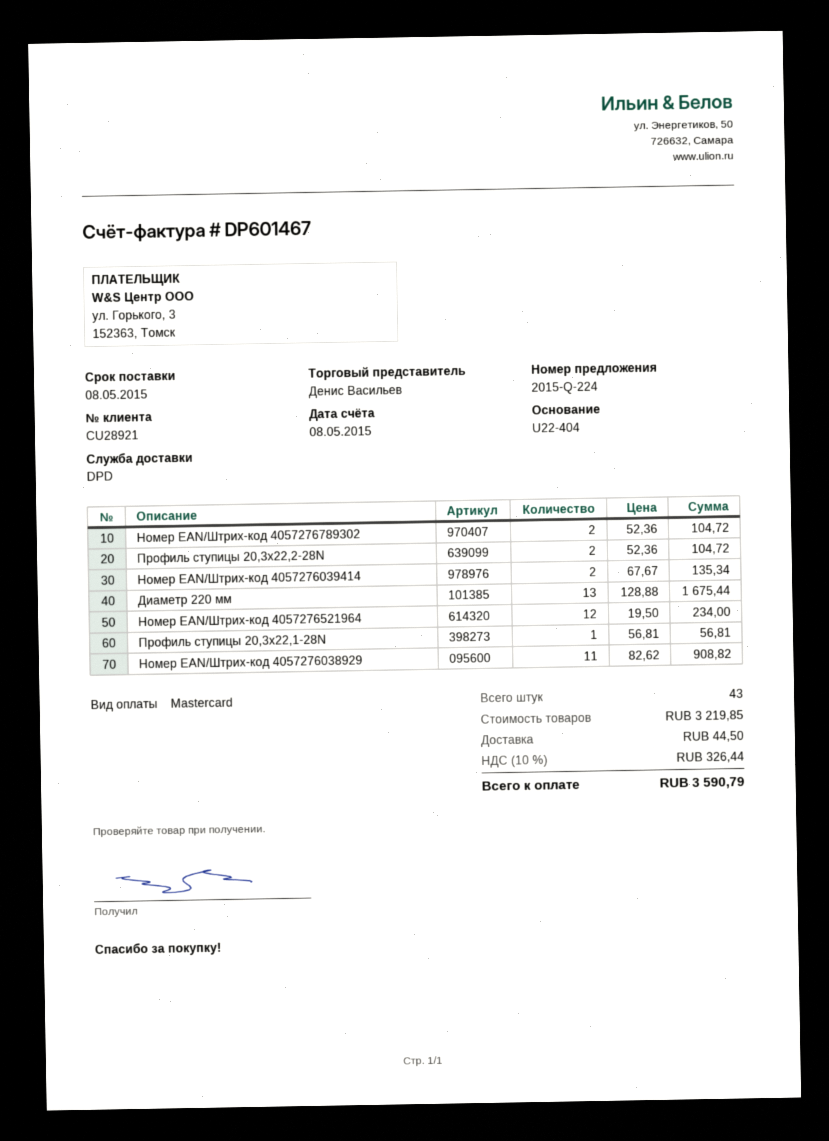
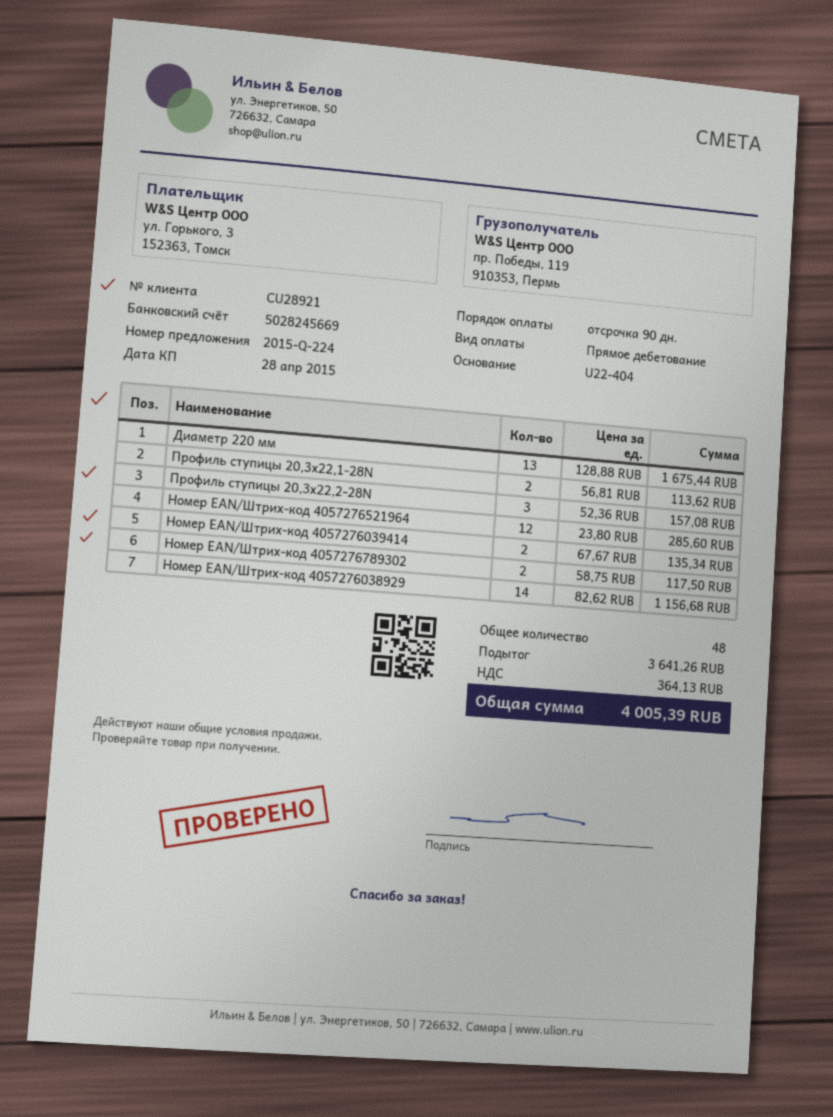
payment method: Mastercard -> direct debit
Номер EAN/Штрих-код 4057276789302: 2 x 52.36 = 104.72 -> 2 x 58.75 = 117.50
Профиль ступицы 20,3x22,2-28N: 2 x 52.36 = 104.72 -> 3 x 52.36 = 157.08
Номер EAN/Штрих-код 4057276521964: 12 x 19.50 = 234.00 -> 12 x 23.80 = 285.60
Профиль ступицы 20,3x22,1-28N: 1 x 56.81 = 56.81 -> 2 x 56.81 = 113.62
Номер EAN/Штрих-код 4057276038929: 11 x 82.62 = 908.82 -> 14 x 82.62 = 1156.68
total quantity: 43 -> 48
subtotal: 3219.85 -> 3641.26
shipping: 44.50 -> none
tax: 326.44 -> 364.13
total: 3590.79 -> 4005.39

